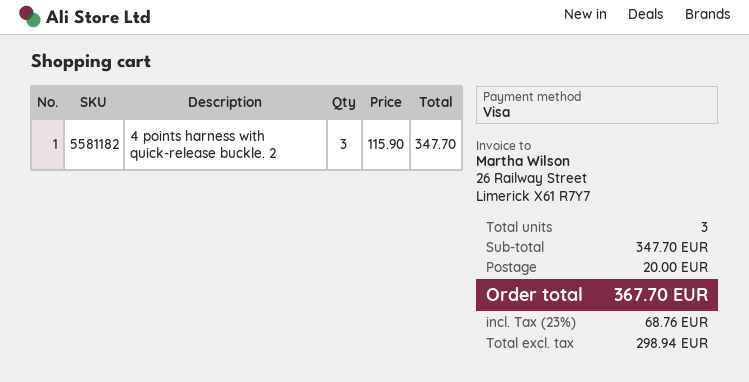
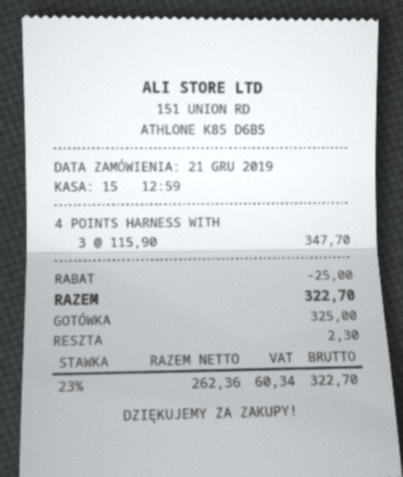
payment method: Visa -> cash
discount: none -> 25.00
shipping: 20.00 -> none
net: 298.94 -> 262.36
tax: 23% = 68.76 -> 23% = 60.34
total: 367.70 -> 322.70

